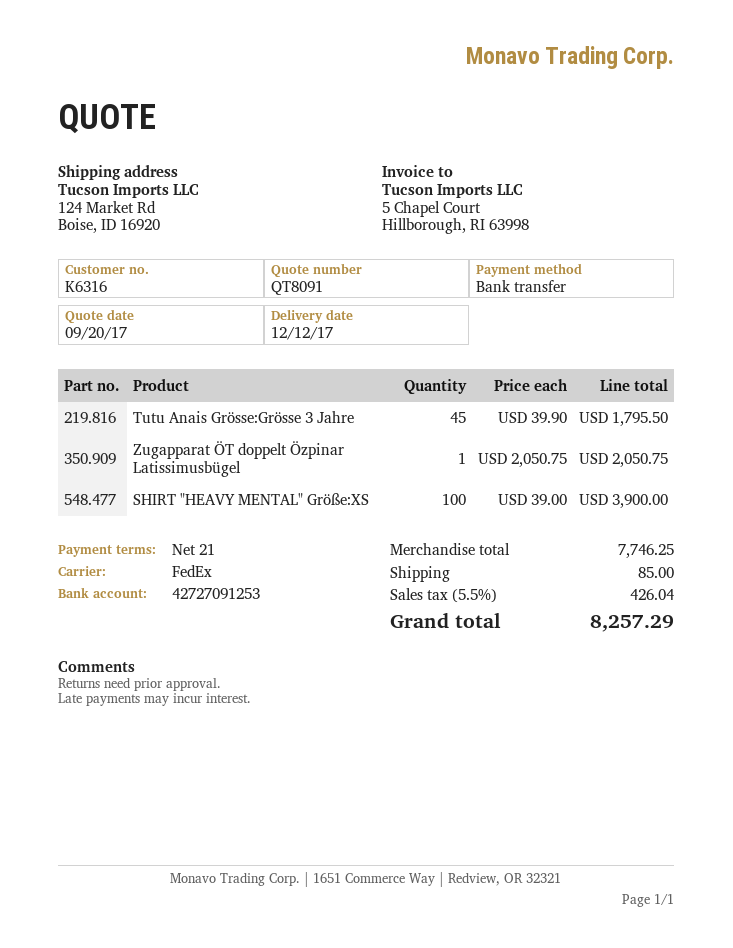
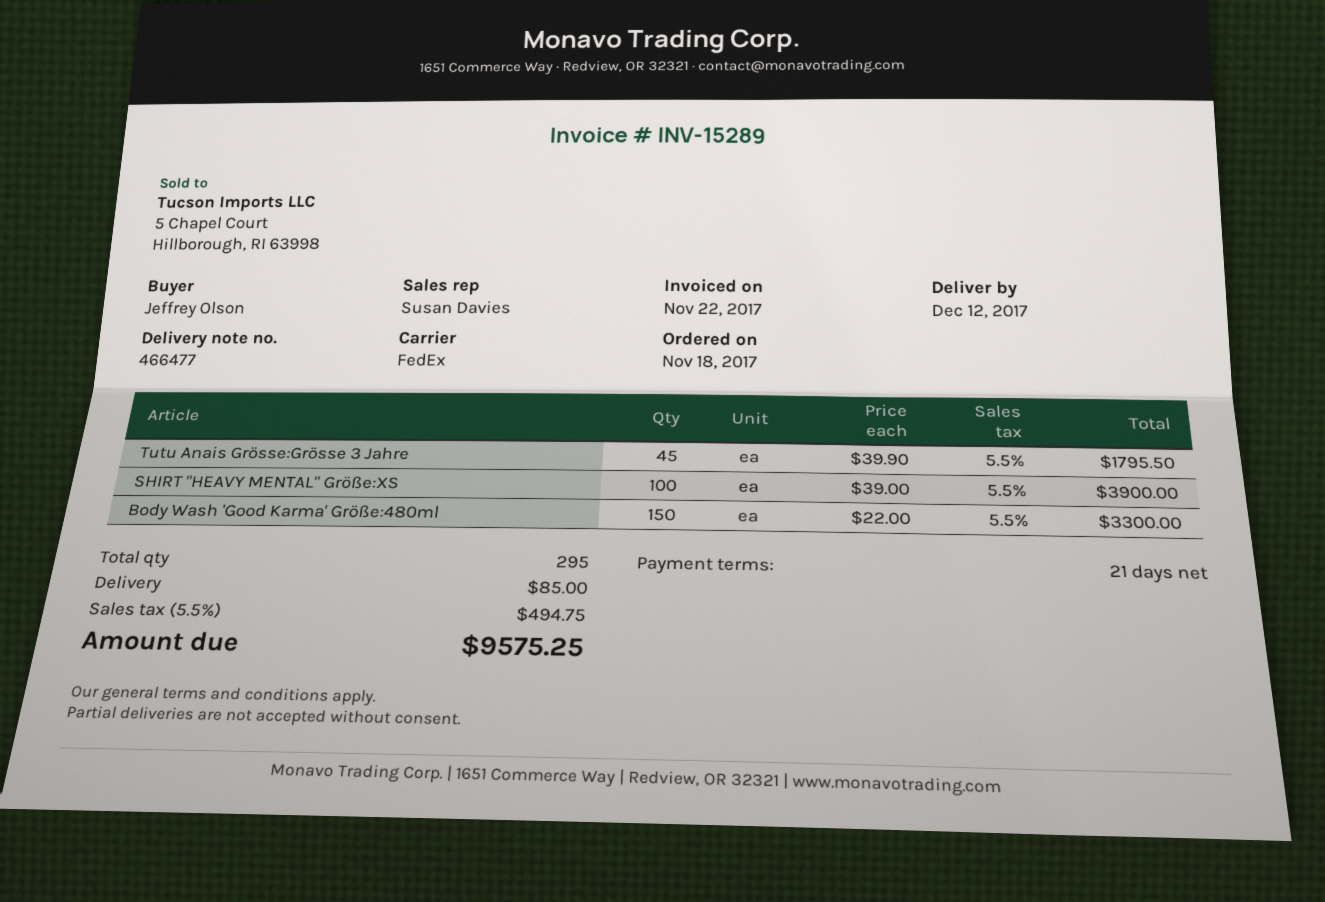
Zugapparat ÖT doppelt Özpinar Latissimusbügel: 1 x 2050.75 = 2050.75 -> none
Body Wash 'Good Karma' Größe:480ml: none -> 150 x 22.00 = 3300.00
tax: 5.5% = 426.04 -> 5.5% = 494.75
total: 8257.29 -> 9575.25

